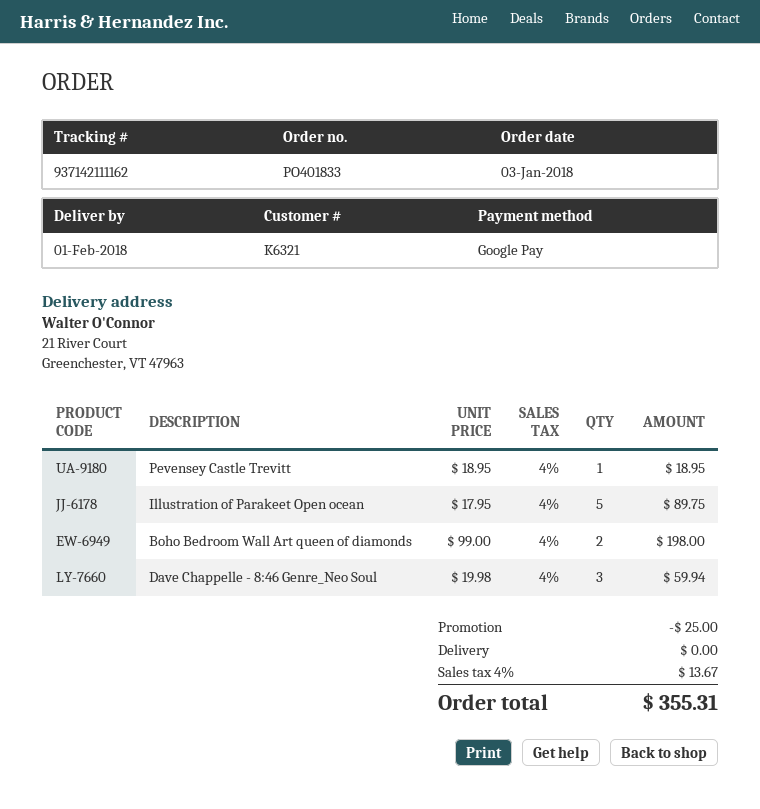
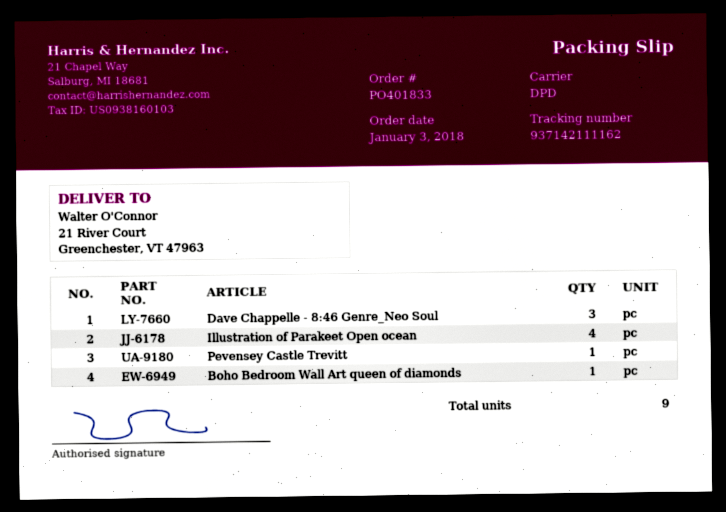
Illustration of Parakeet Open ocean: 5 -> 4
Boho Bedroom Wall Art queen of diamonds: 2 -> 1

